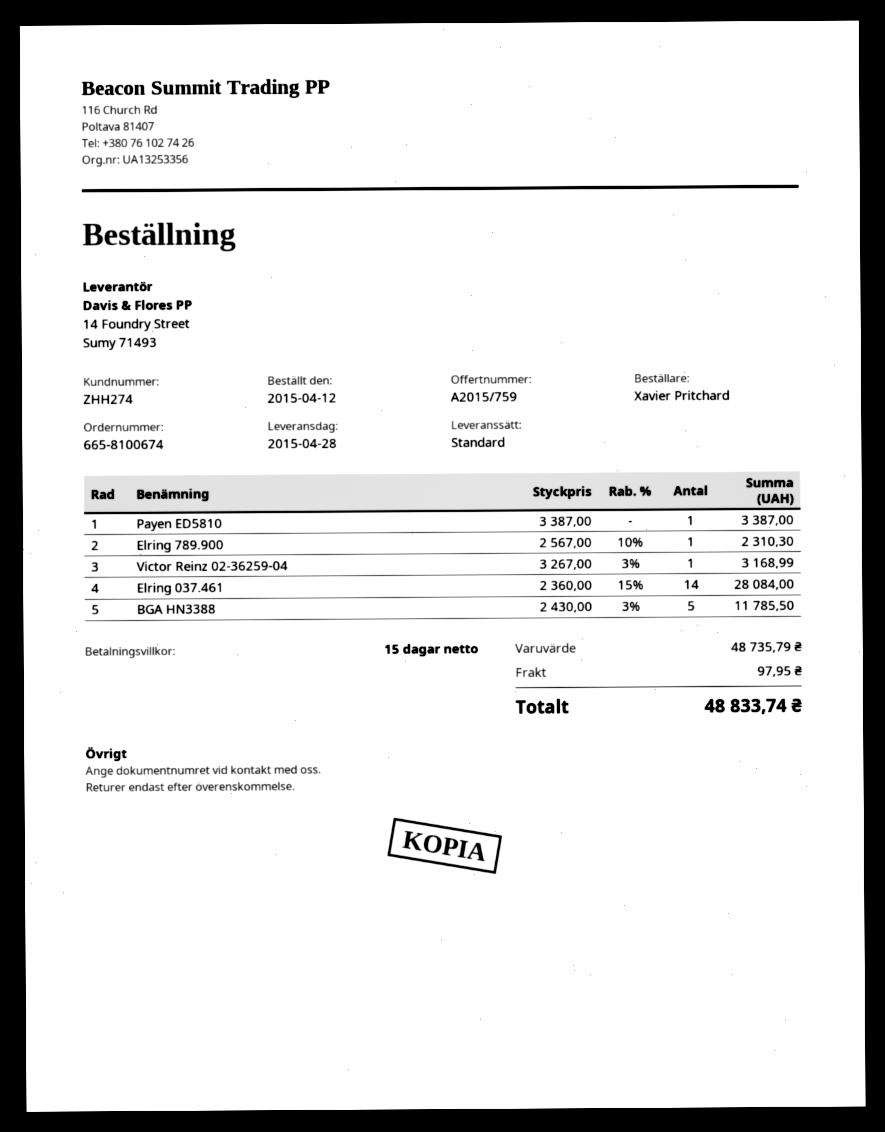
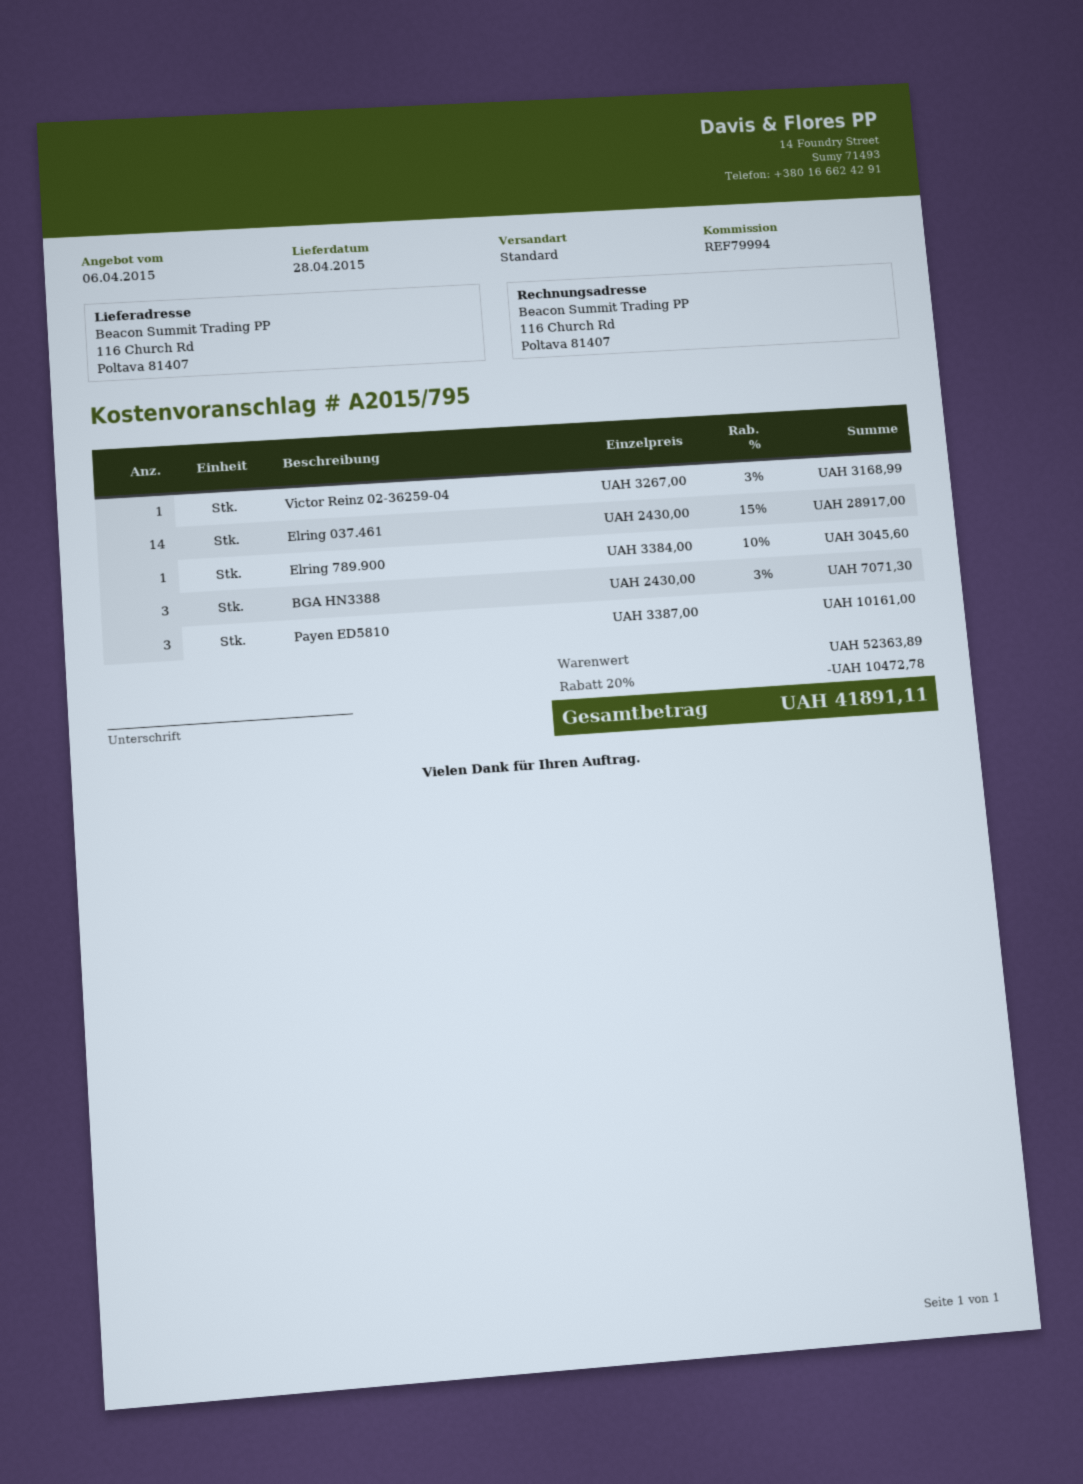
quote number: A2015/759 -> A2015/795
Payen ED5810: 1 x 3387.00 = 3387.00 -> 3 x 3387.00 = 10161.00
Elring 789.900: 1 x 2567.00 - 10% = 2310.30 -> 1 x 3384.00 - 10% = 3045.60
Elring 037.461: 14 x 2360.00 - 15% = 28084.00 -> 14 x 2430.00 - 15% = 28917.00
BGA HN3388: 5 x 2430.00 - 3% = 11785.50 -> 3 x 2430.00 - 3% = 7071.30
subtotal: 48735.79 -> 52363.89
discount: none -> 20% = 10472.78
shipping: 97.95 -> none
total: 48833.74 -> 41891.11

